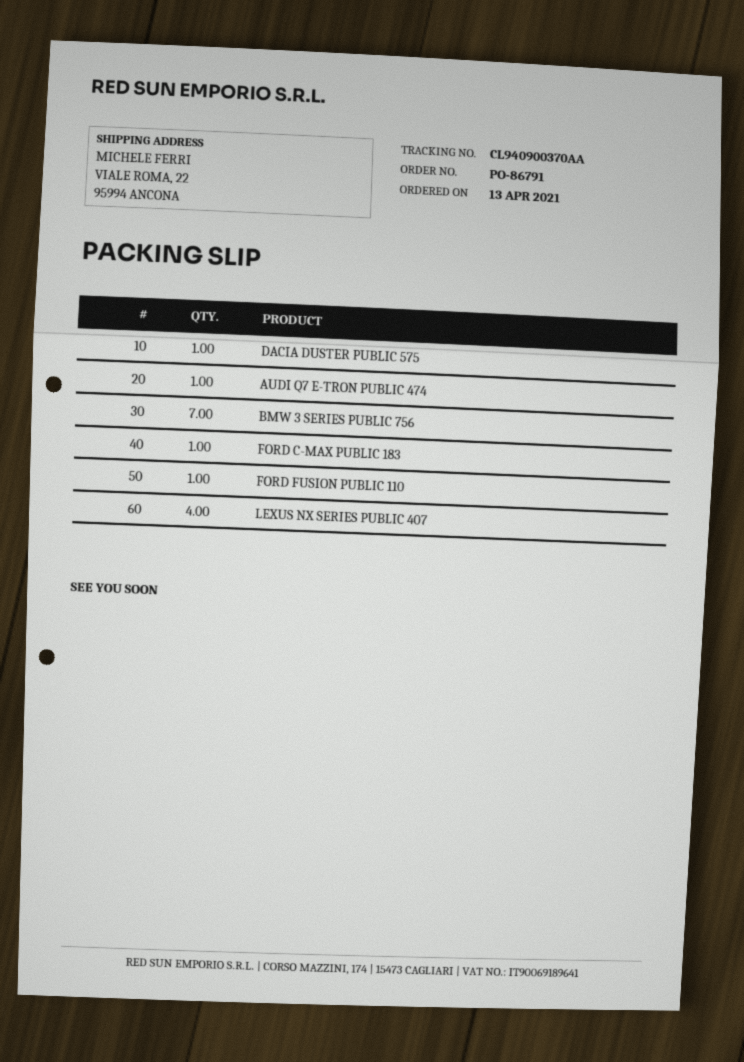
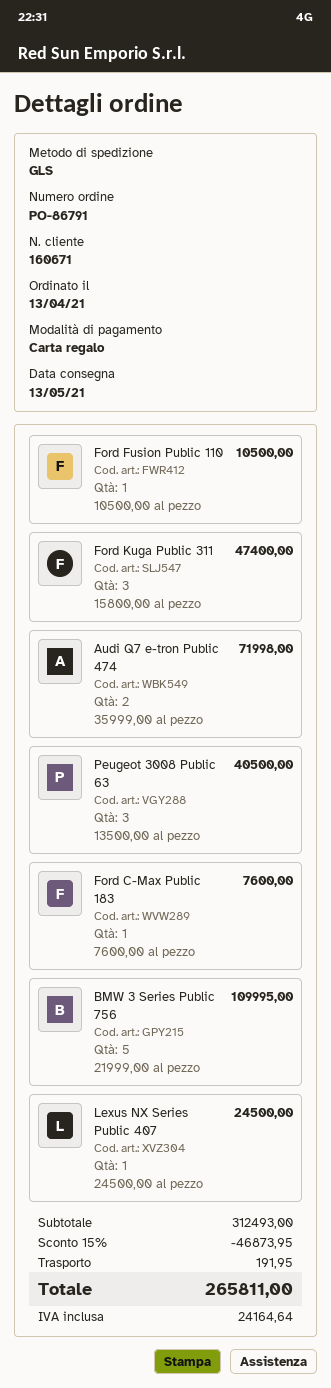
DACIA DUSTER PUBLIC 575: 1 -> none
AUDI Q7 E-TRON PUBLIC 474: 1 -> 2
BMW 3 SERIES PUBLIC 756: 7 -> 5
LEXUS NX SERIES PUBLIC 407: 4 -> 1
Ford Kuga Public 311: none -> 3
Peugeot 3008 Public 63: none -> 3

